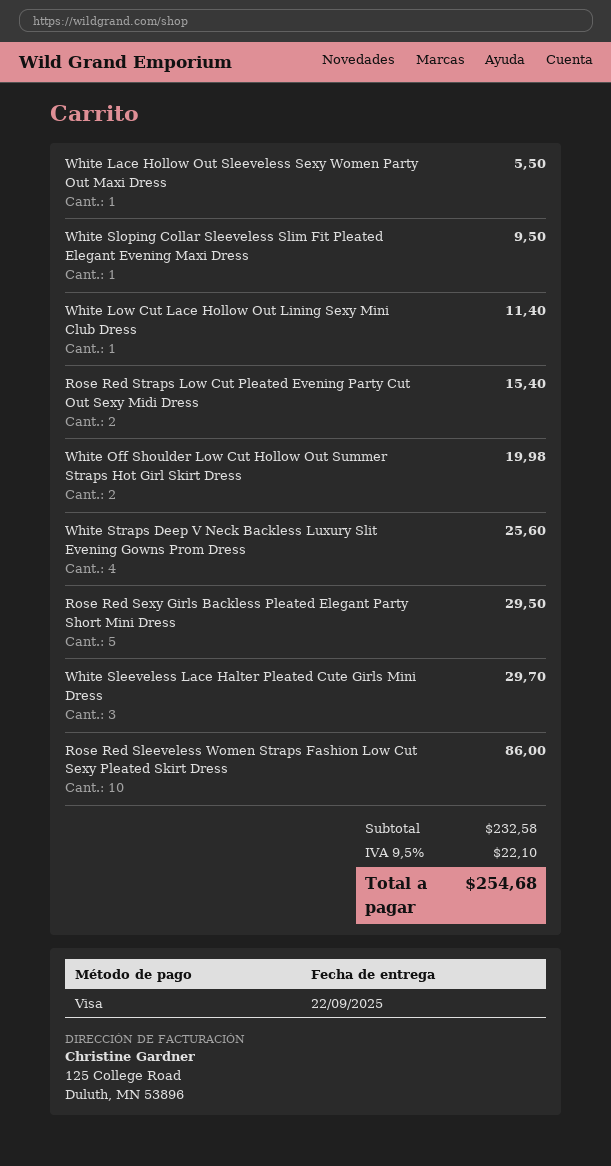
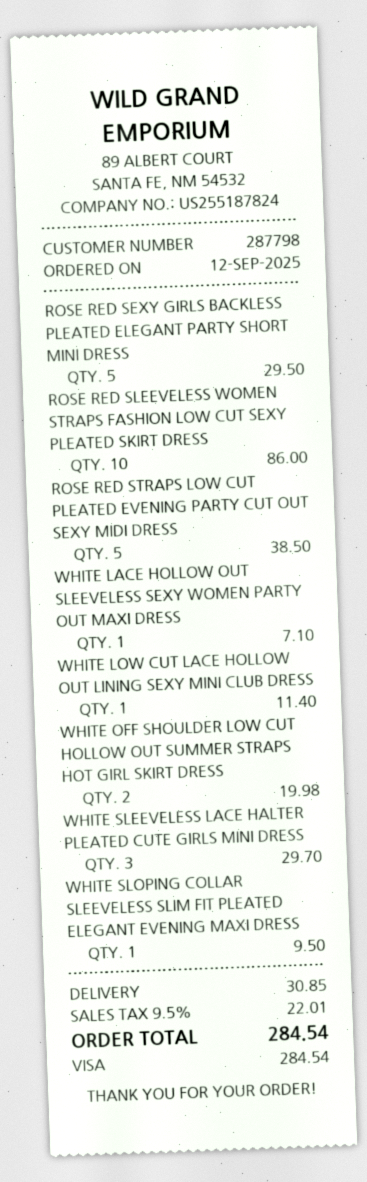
White Lace Hollow Out Sleeveless Sexy Women Party Out Maxi Dress: 1 for 5.50 -> 1 for 7.10
Rose Red Straps Low Cut Pleated Evening Party Cut Out Sexy Midi Dress: 2 for 15.40 -> 5 for 38.50
White Straps Deep V Neck Backless Luxury Slit Evening Gowns Prom Dress: 4 for 25.60 -> none
shipping: none -> 30.85
tax: 9.5% = 22.10 -> 9.5% = 22.01
total: 254.68 -> 284.54

